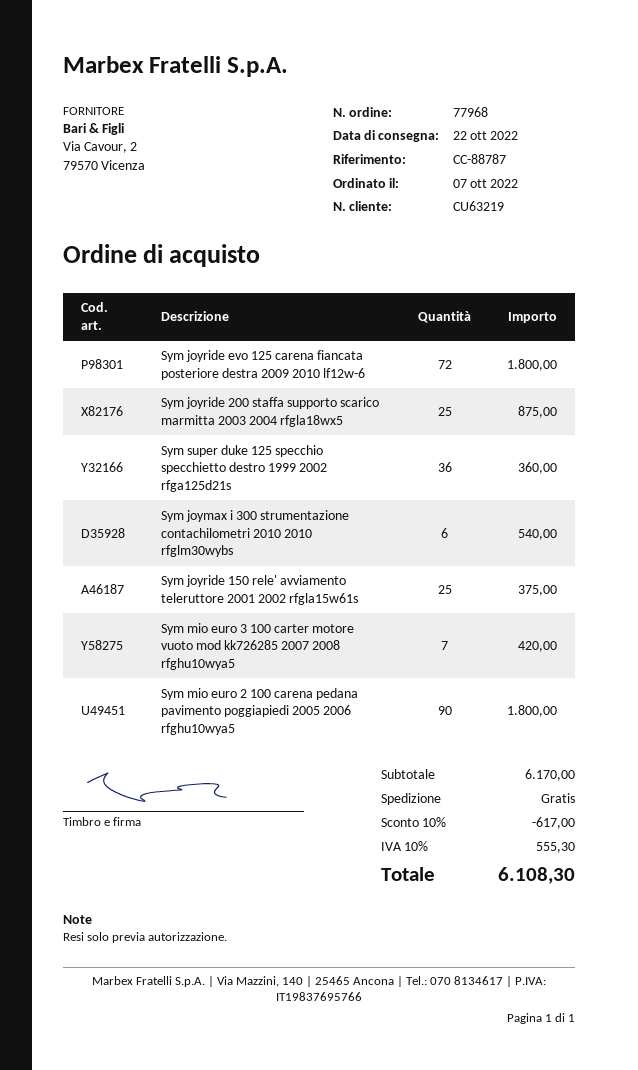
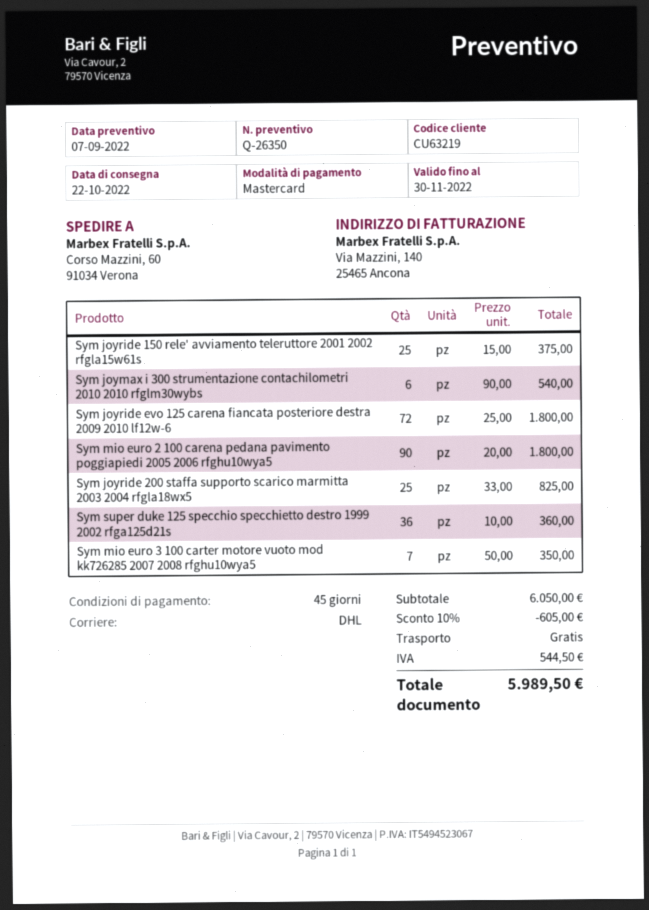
Sym joyride 200 staffa supporto scarico marmitta 2003 2004 rfgla18wx5: 25 for 875.00 -> 25 for 825.00
Sym mio euro 3 100 carter motore vuoto mod kk726285 2007 2008 rfghu10wya5: 7 for 420.00 -> 7 for 350.00
subtotal: 6170.00 -> 6050.00
discount: 10% = 617.00 -> 10% = 605.00
tax: 555.30 -> 544.50
total: 6108.30 -> 5989.50

